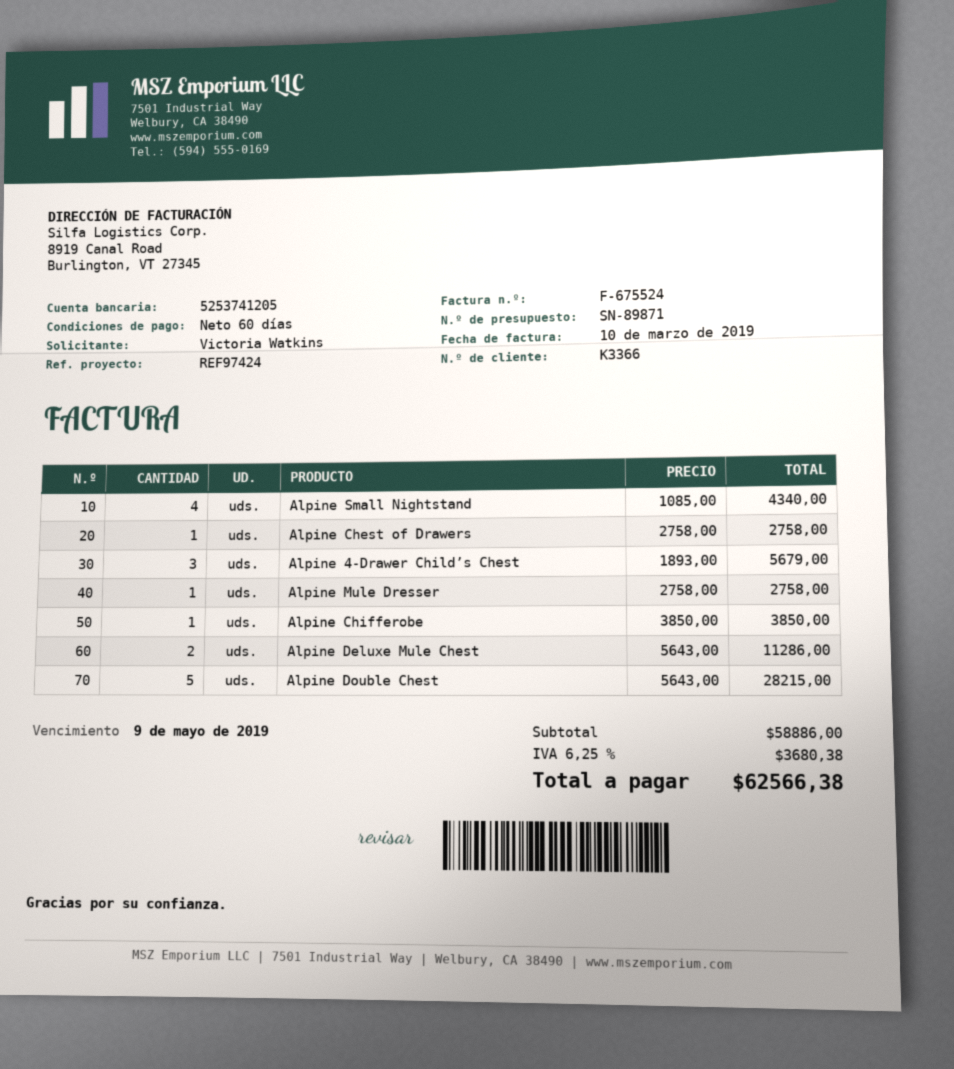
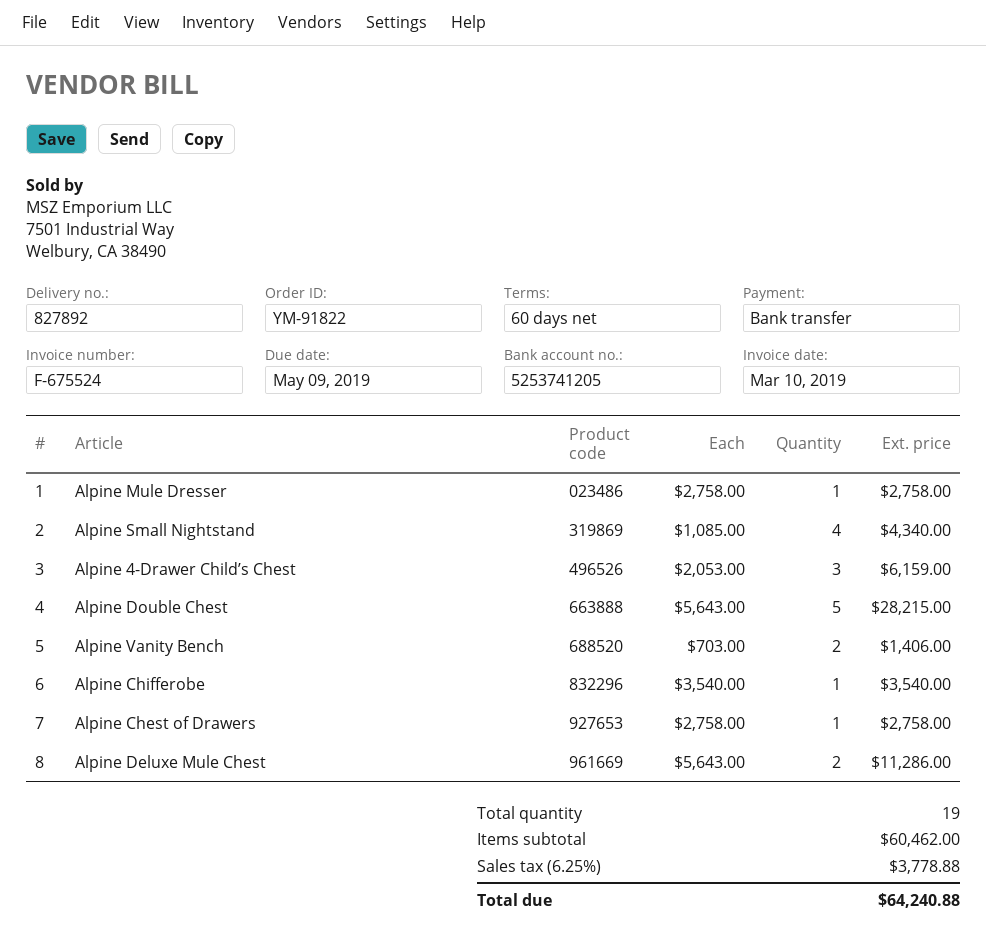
Alpine 4-Drawer Child’s Chest: 3 x 1893.00 = 5679.00 -> 3 x 2053.00 = 6159.00
Alpine Chifferobe: 1 x 3850.00 = 3850.00 -> 1 x 3540.00 = 3540.00
Alpine Vanity Bench: none -> 2 x 703.00 = 1406.00
subtotal: 58886.00 -> 60462.00
tax: 6.25% = 3680.38 -> 6.25% = 3778.88
total: 62566.38 -> 64240.88

